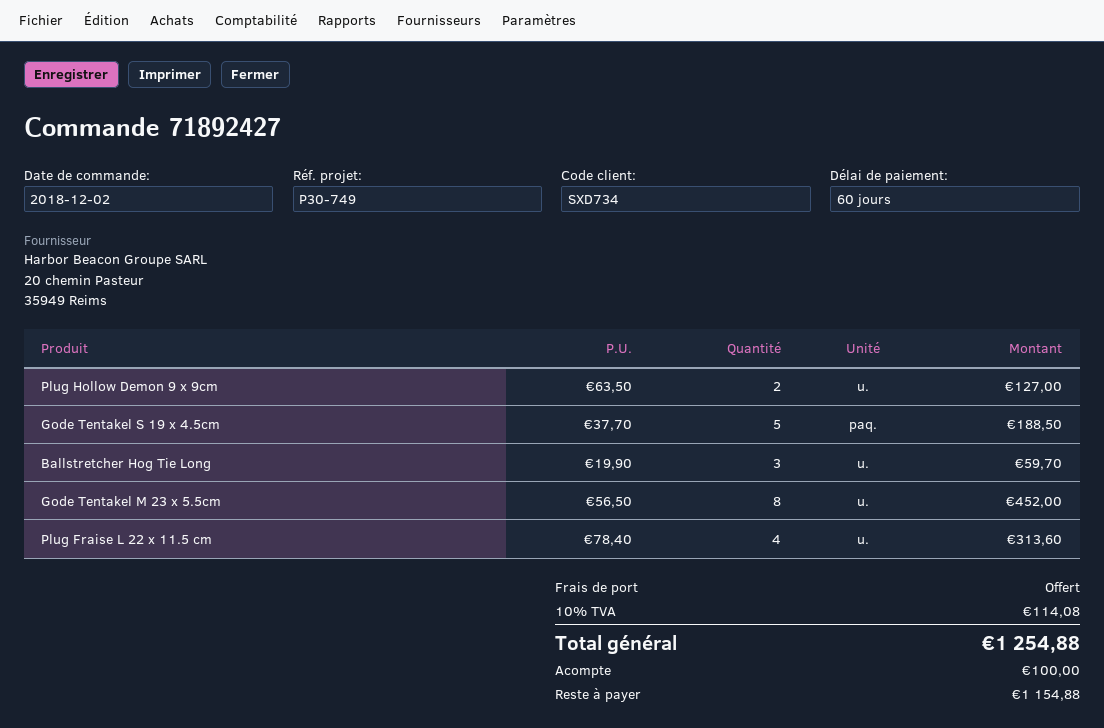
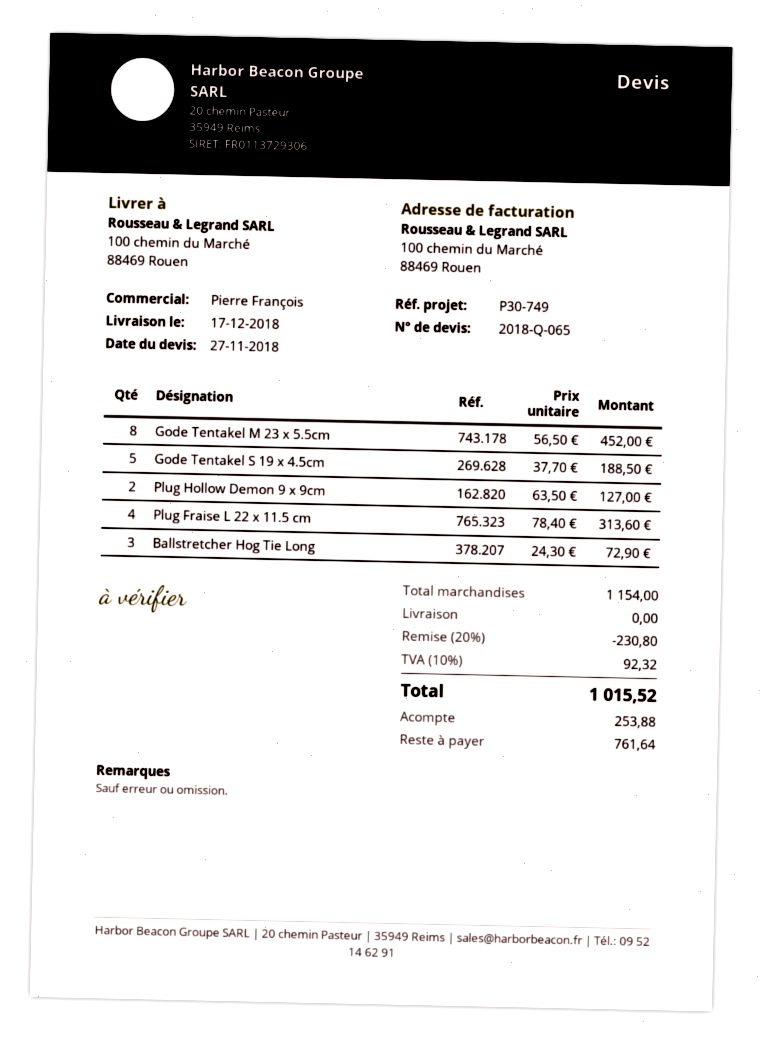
Ballstretcher Hog Tie Long: 3 x 19.90 = 59.70 -> 3 x 24.30 = 72.90
discount: none -> 20% = 230.80
tax: 10% = 114.08 -> 10% = 92.32
total: 1254.88 -> 1015.52
deposit: 100.00 -> 253.88
balance: 1154.88 -> 761.64

